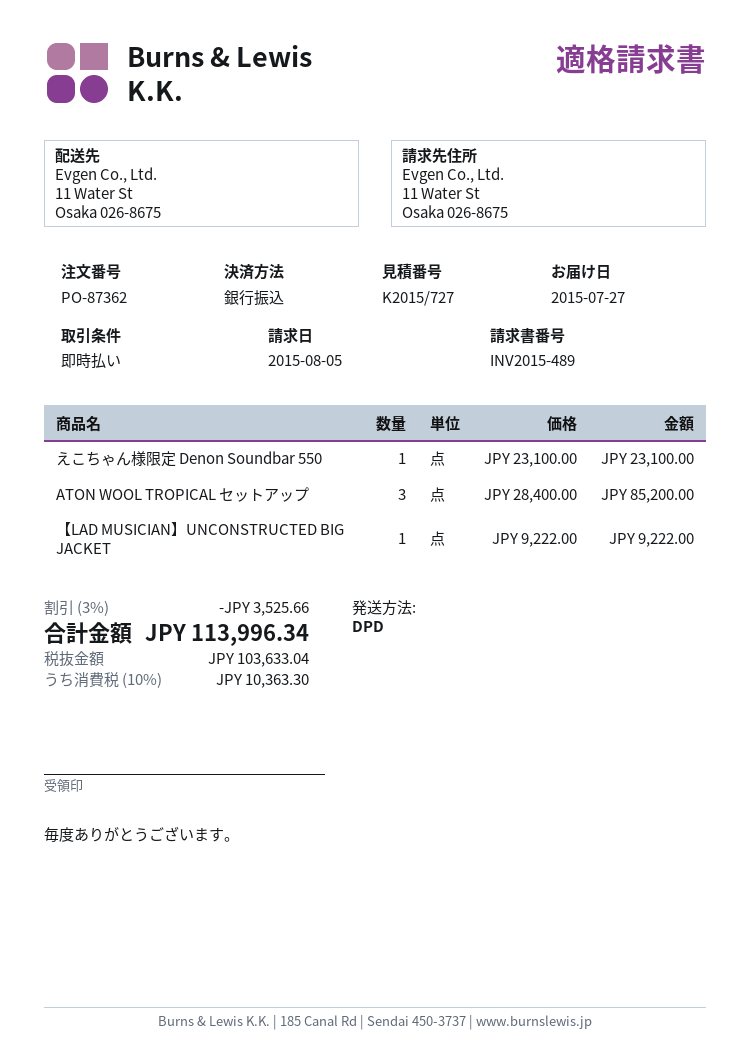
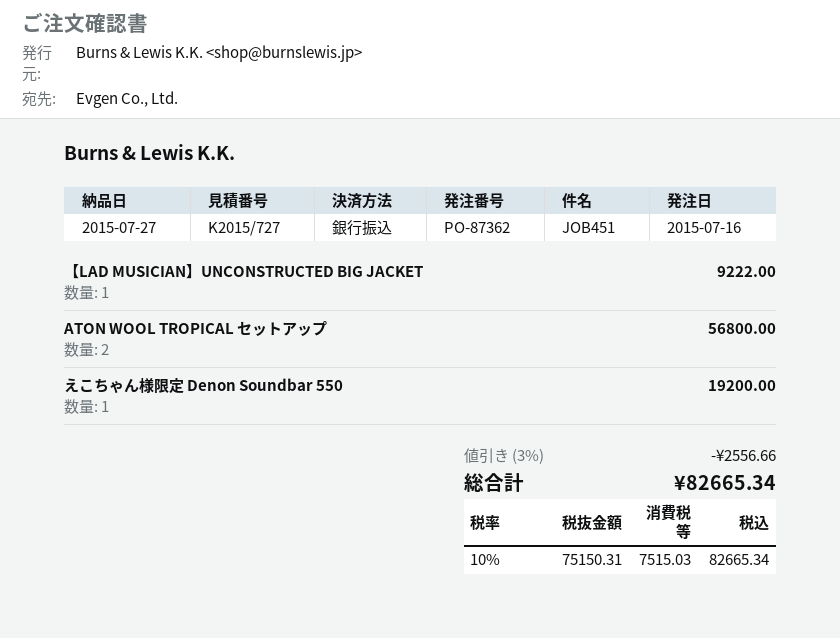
えこちゃん様限定 Denon Soundbar 550: 1 for 23100.00 -> 1 for 19200.00
ATON WOOL TROPICAL セットアップ: 3 for 85200.00 -> 2 for 56800.00
discount: 3% = 3525.66 -> 3% = 2556.66
net: 103633.04 -> 75150.31
tax: 10% = 10363.30 -> 10% = 7515.03
total: 113996.34 -> 82665.34

